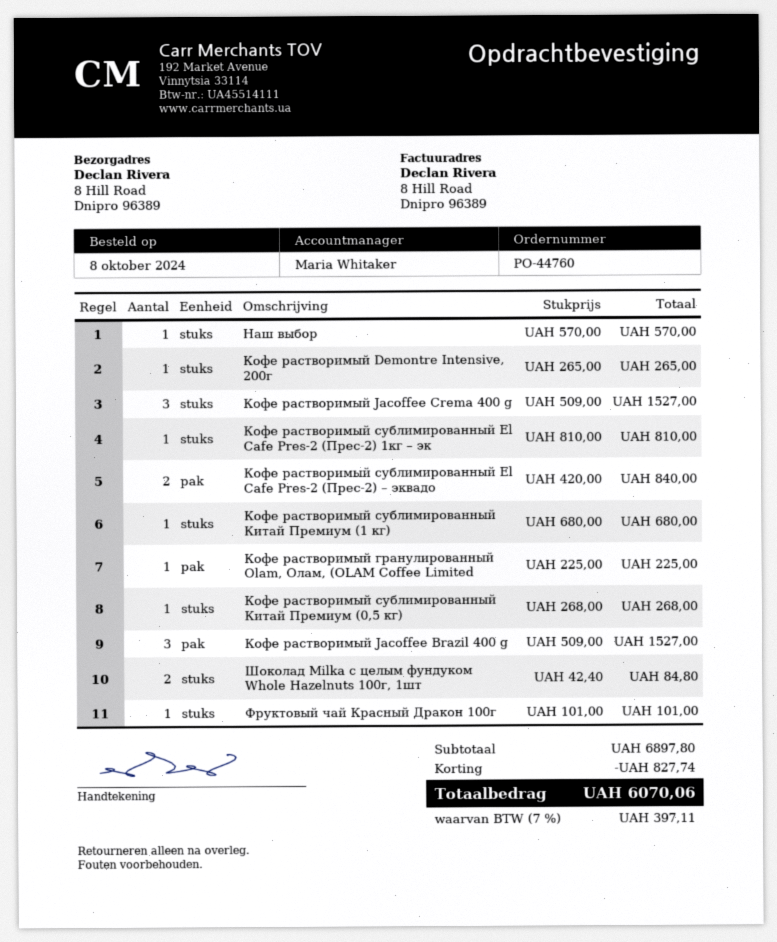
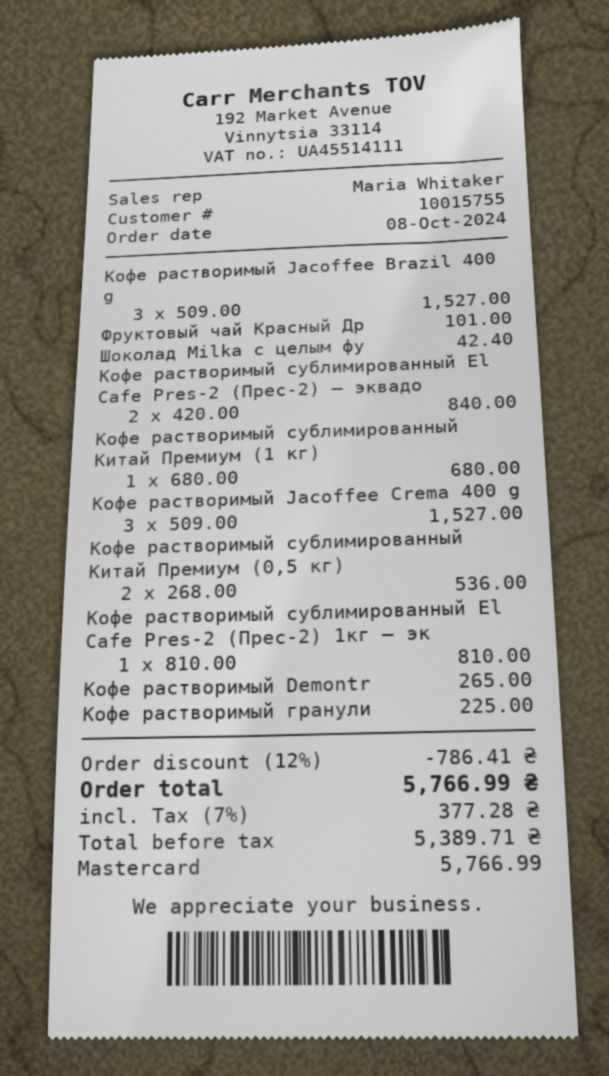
Наш выбор: 1 x 570.00 = 570.00 -> none
Кофе растворимый сублимированный Китай Премиум (0,5 кг): 1 x 268.00 = 268.00 -> 2 x 268.00 = 536.00
Шоколад Milka с целым фундуком Whole Hazelnuts 100г, 1шт: 2 x 42.40 = 84.80 -> 1 x 42.40 = 42.40
discount: 827.74 -> 786.41
tax: 7% = 397.11 -> 7% = 377.28
total: 6070.06 -> 5766.99

